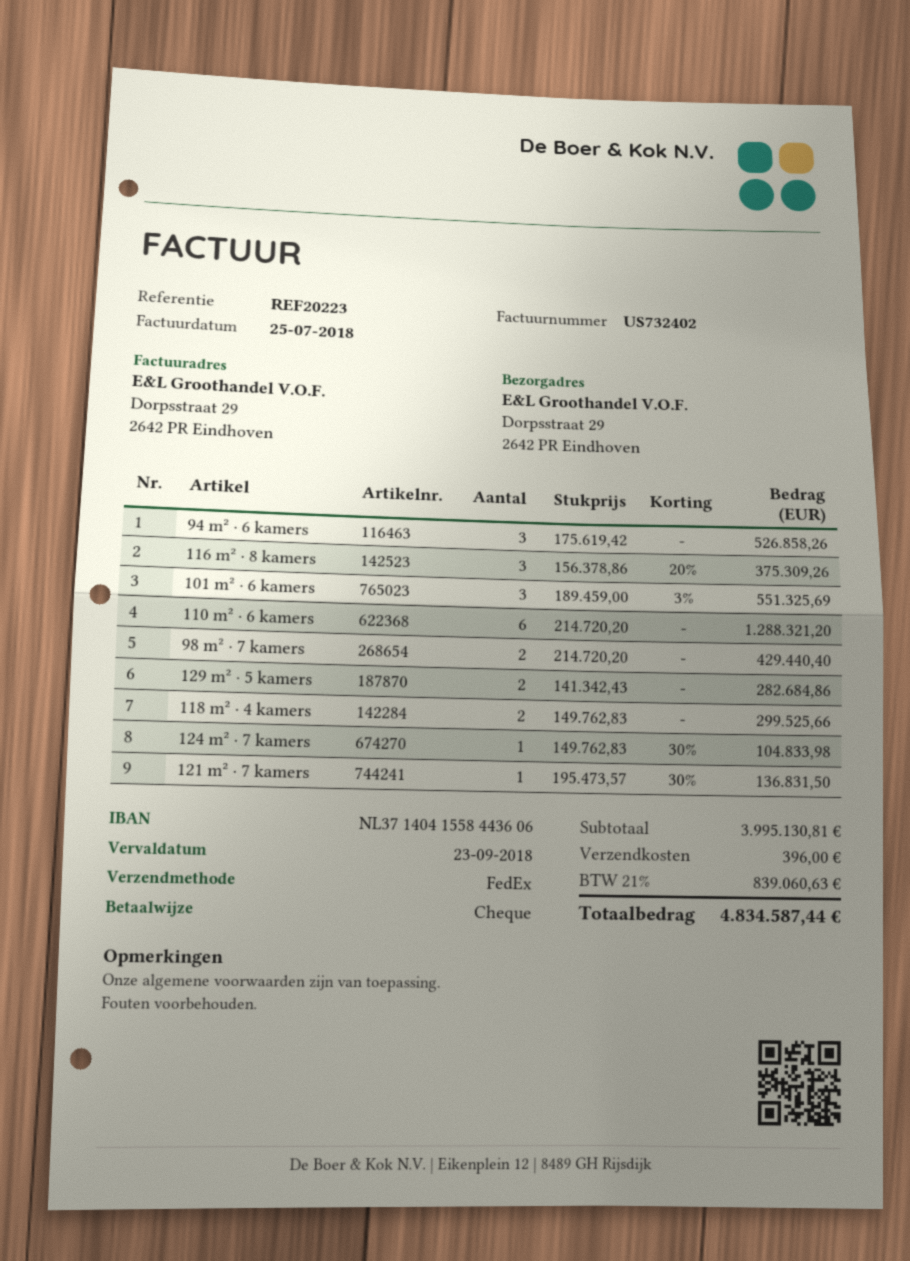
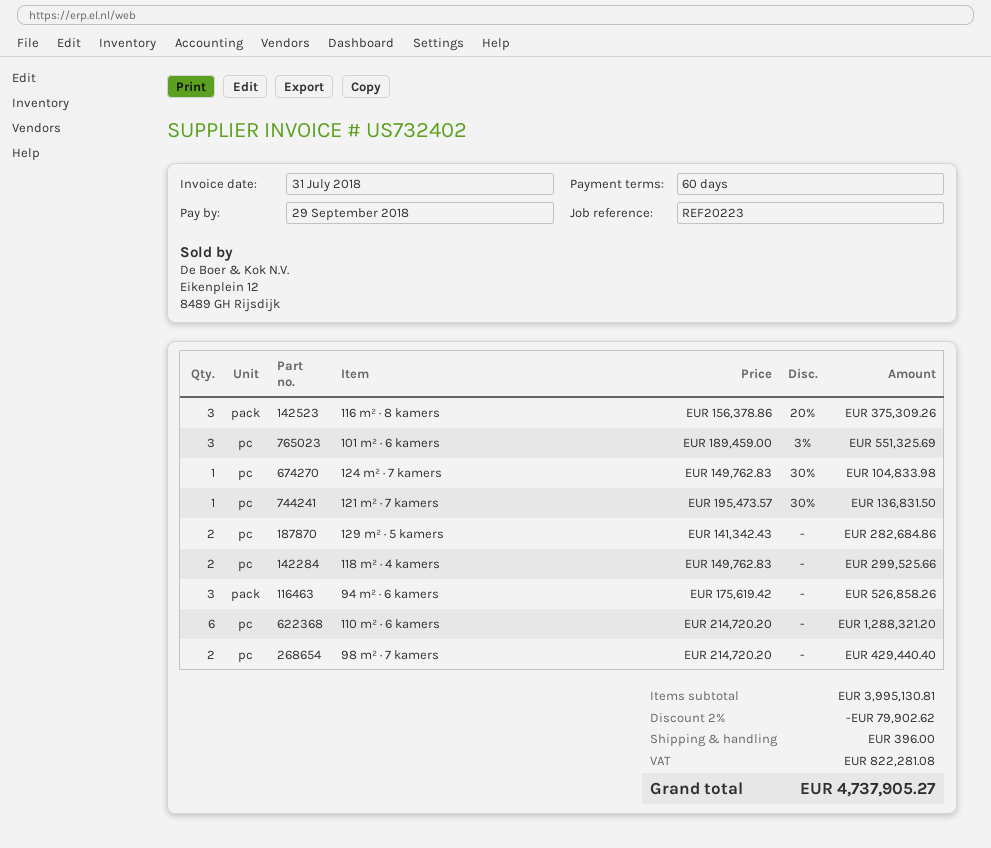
invoice date: 2018-07-25 -> 2018-07-31
due date: 2018-09-23 -> 2018-09-29
discount: none -> 2% = 79902.62
tax: 839060.63 -> 822281.08
total: 4834587.44 -> 4737905.27

